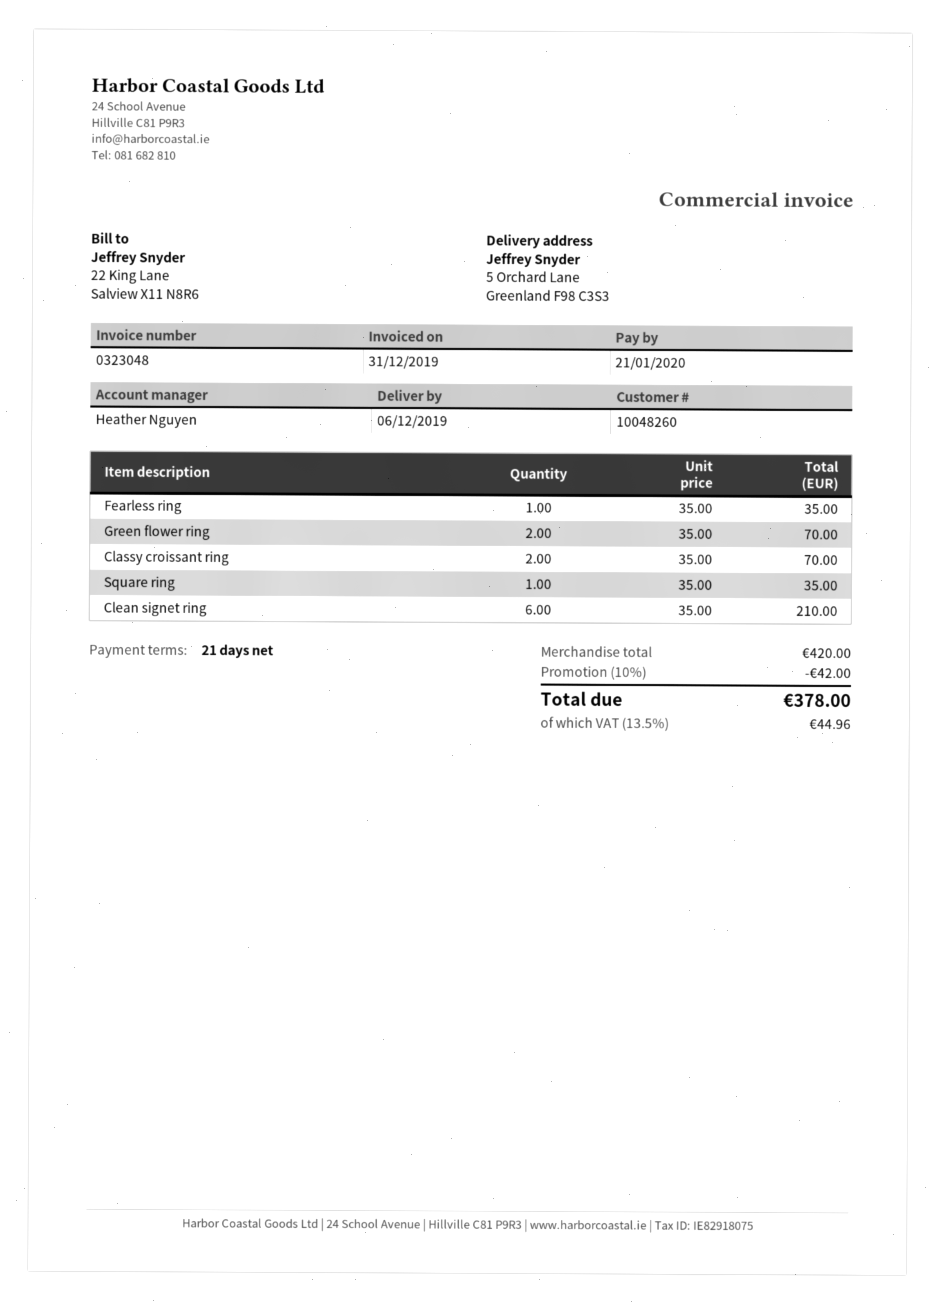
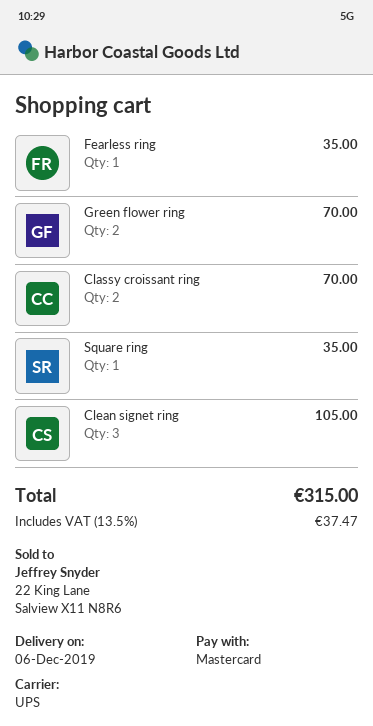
Clean signet ring: 6 for 210.00 -> 3 for 105.00
discount: 10% = 42.00 -> none
tax: 13.5% = 44.96 -> 13.5% = 37.47
total: 378.00 -> 315.00

